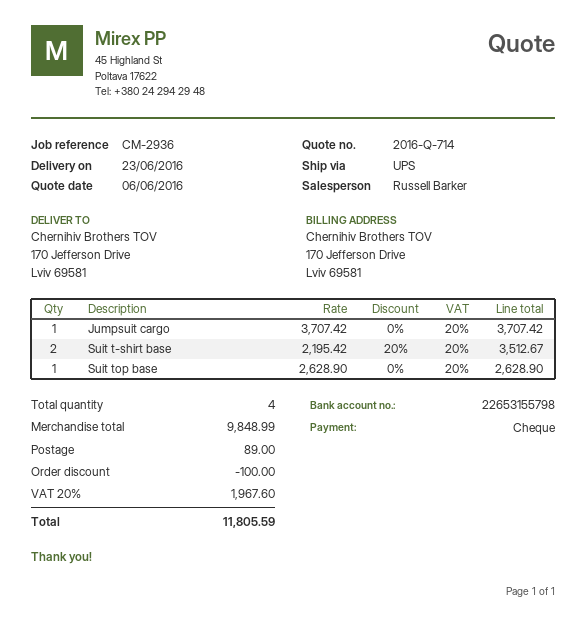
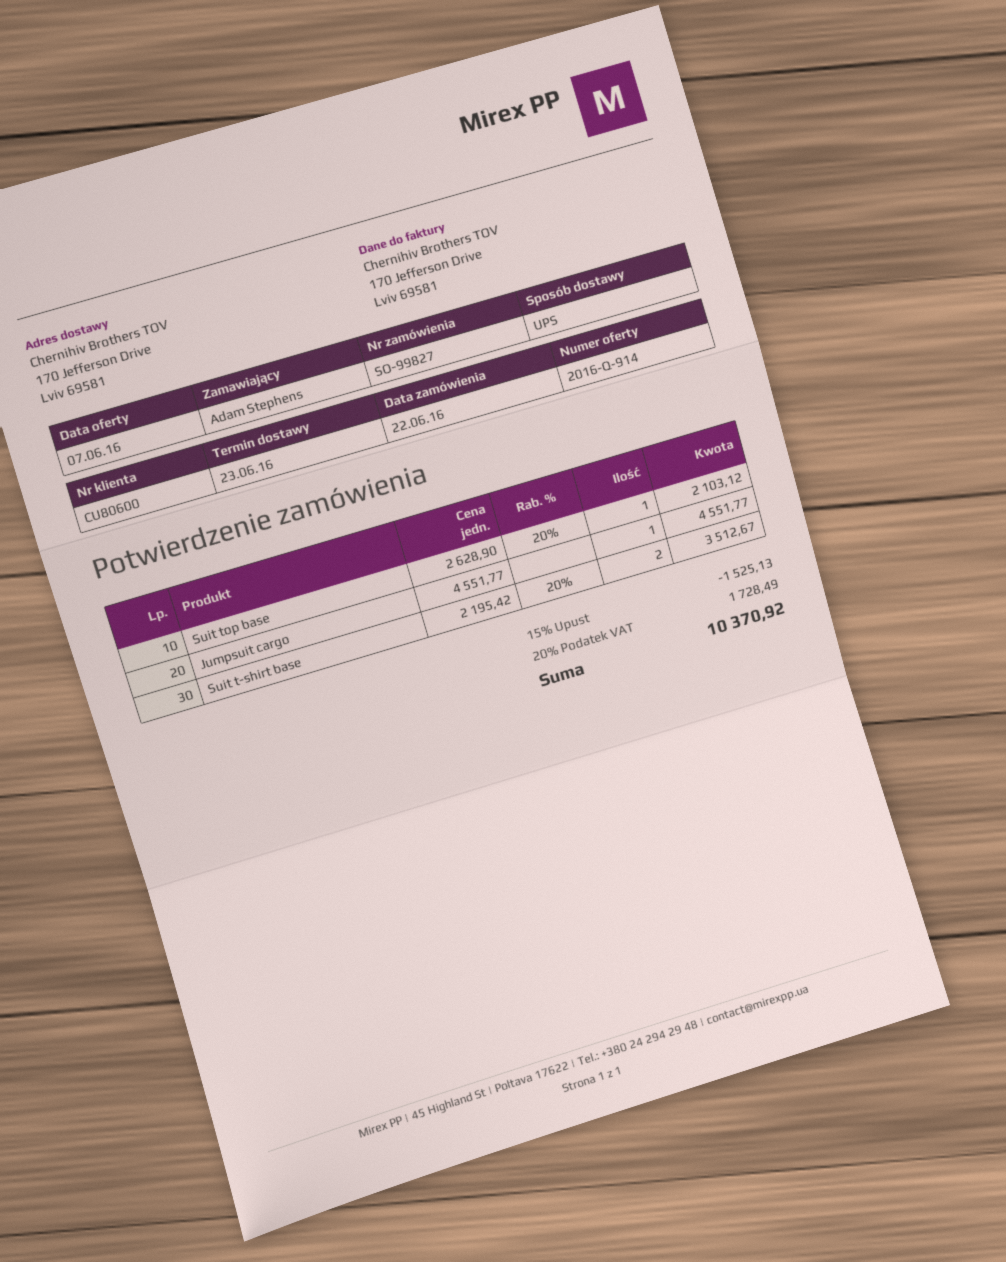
quote number: 2016-Q-714 -> 2016-Q-914
quote date: 2016-06-06 -> 2016-06-07
Jumpsuit cargo: 1 x 3707.42 = 3707.42 -> 1 x 4551.77 = 4551.77
Suit top base: 1 x 2628.90 = 2628.90 -> 1 x 2628.90 - 20% = 2103.12
discount: 100.00 -> 1525.13
shipping: 89.00 -> none
tax: 20% = 1967.60 -> 20% = 1728.49
total: 11805.59 -> 10370.92

